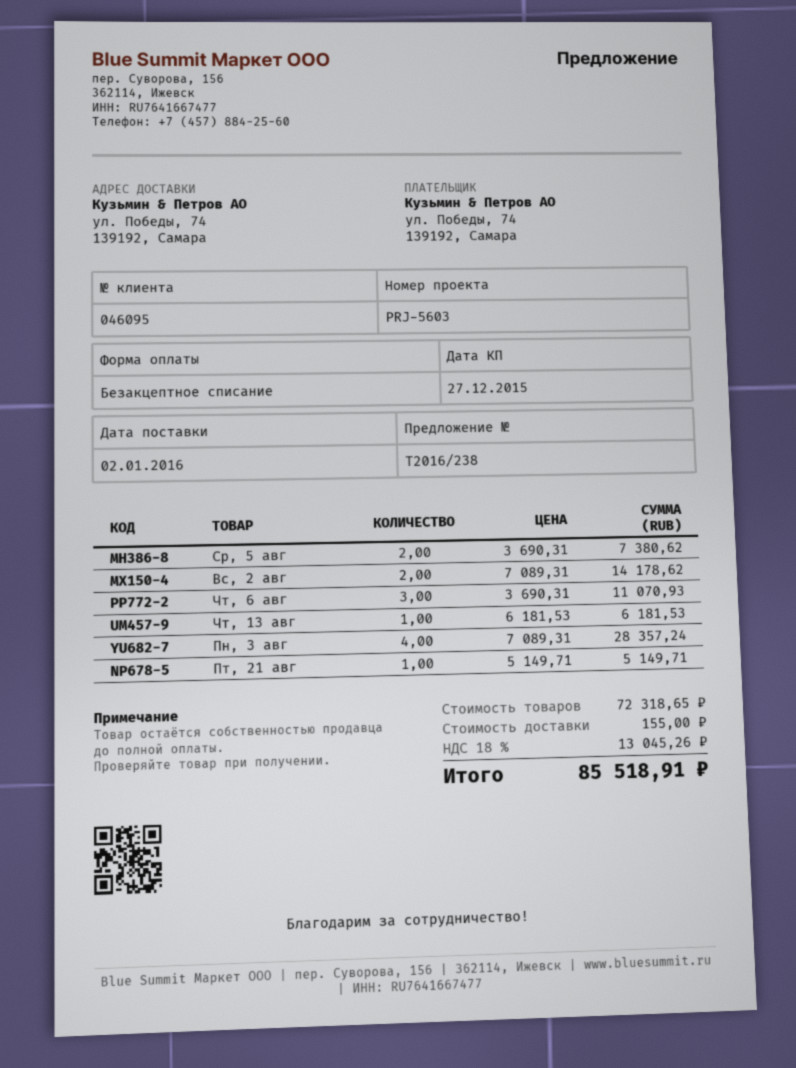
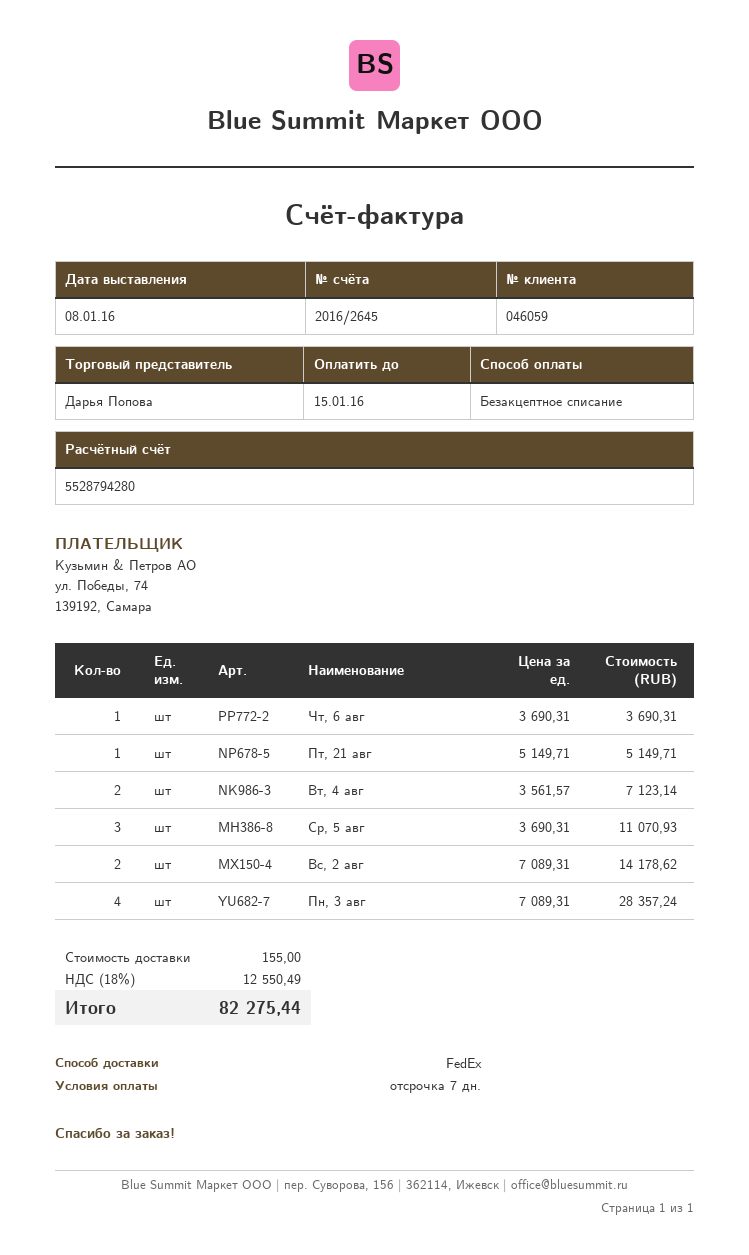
customer number: 046095 -> 046059
Ср, 5 авг: 2 x 3690.31 = 7380.62 -> 3 x 3690.31 = 11070.93
Чт, 6 авг: 3 x 3690.31 = 11070.93 -> 1 x 3690.31 = 3690.31
Чт, 13 авг: 1 x 6181.53 = 6181.53 -> none
Вт, 4 авг: none -> 2 x 3561.57 = 7123.14
tax: 18% = 13045.26 -> 18% = 12550.49
total: 85518.91 -> 82275.44

